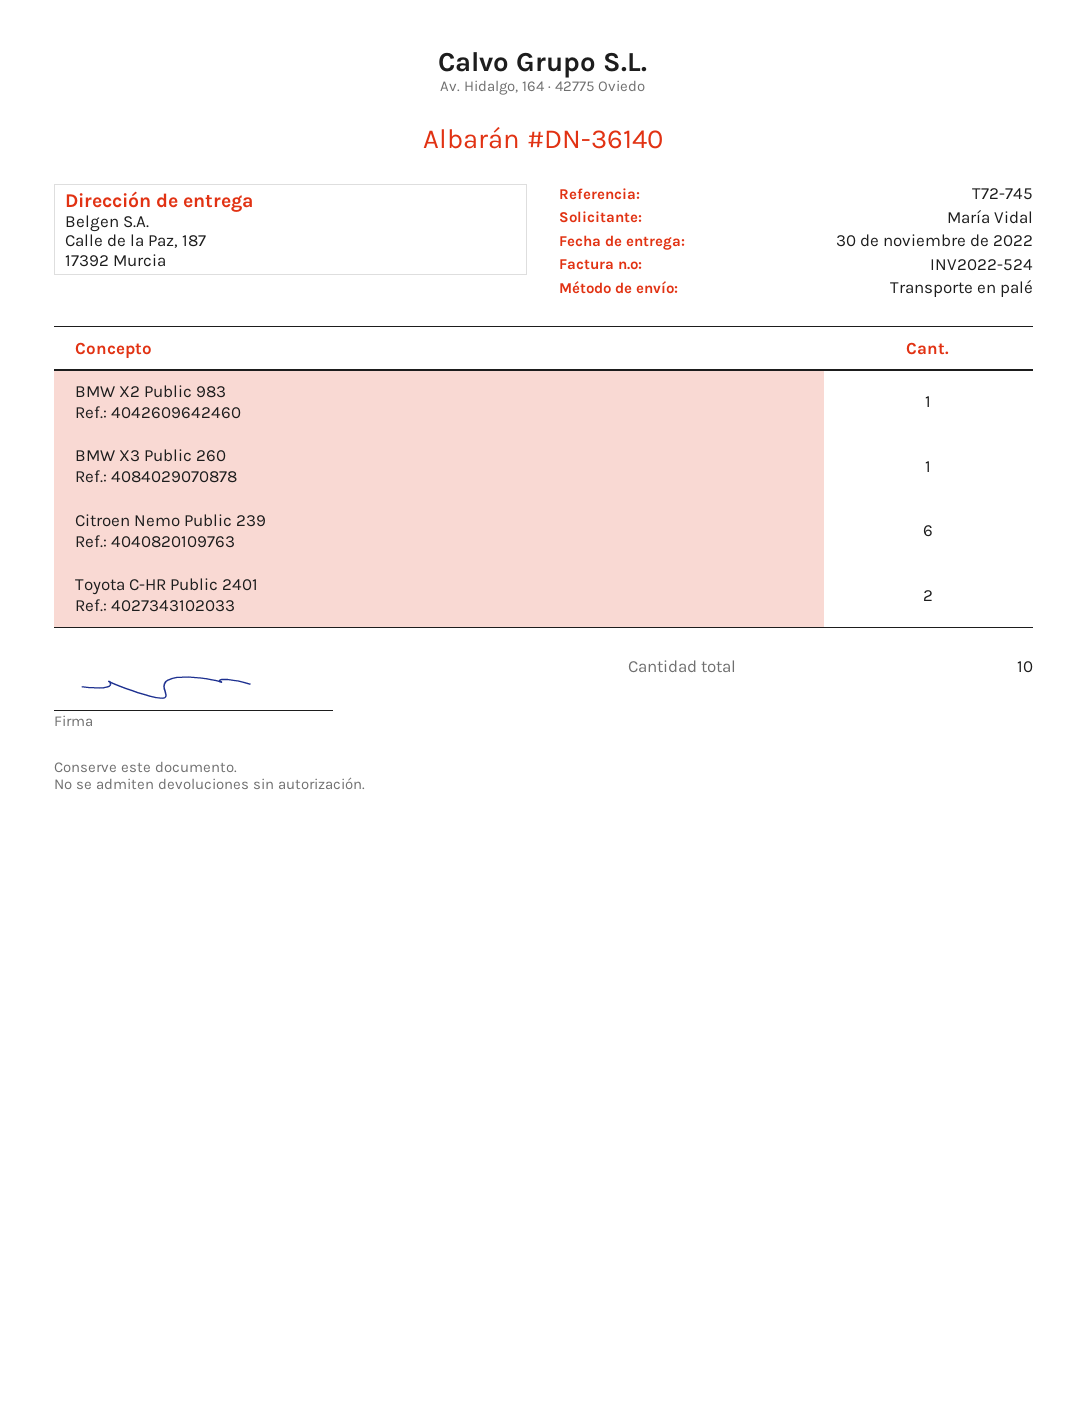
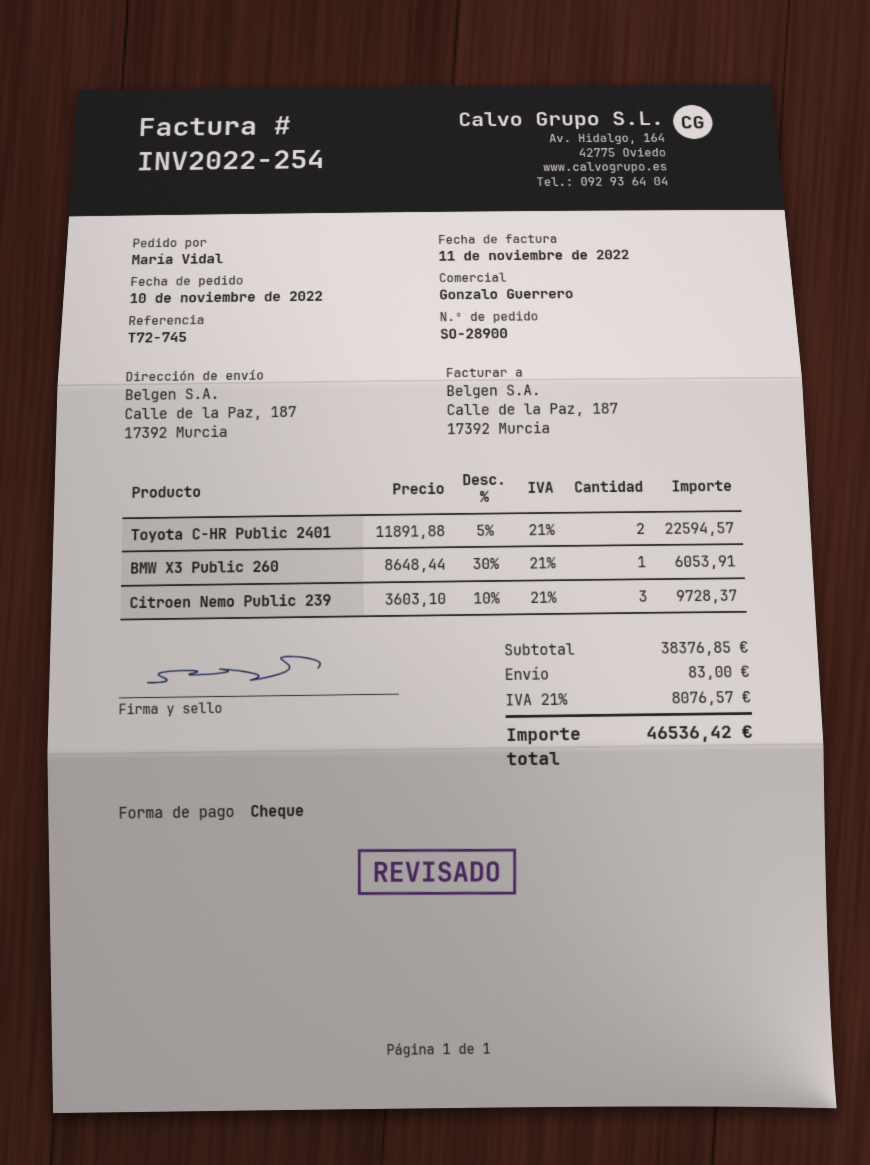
invoice number: INV2022-524 -> INV2022-254
BMW X2 Public 983: 1 -> none
Citroen Nemo Public 239: 6 -> 3

